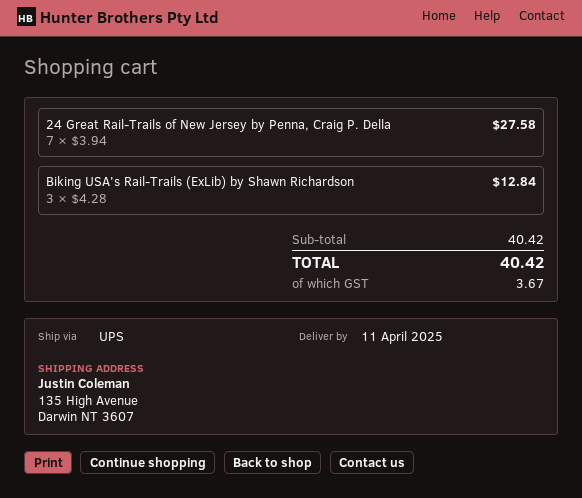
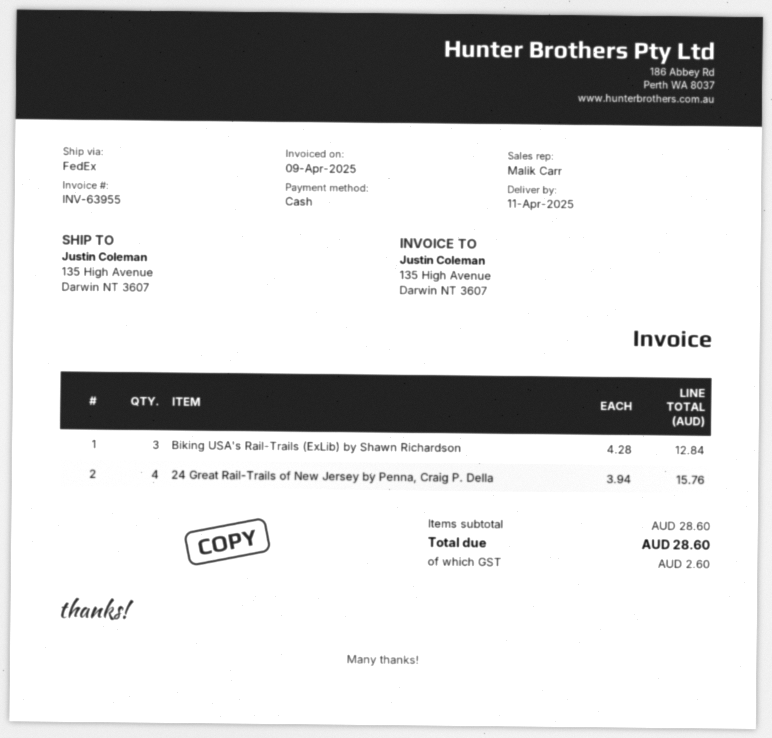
shipping method: UPS -> FedEx
24 Great Rail-Trails of New Jersey by Penna, Craig P. Della: 7 x 3.94 = 27.58 -> 4 x 3.94 = 15.76
subtotal: 40.42 -> 28.60
tax: 3.67 -> 2.60
total: 40.42 -> 28.60

